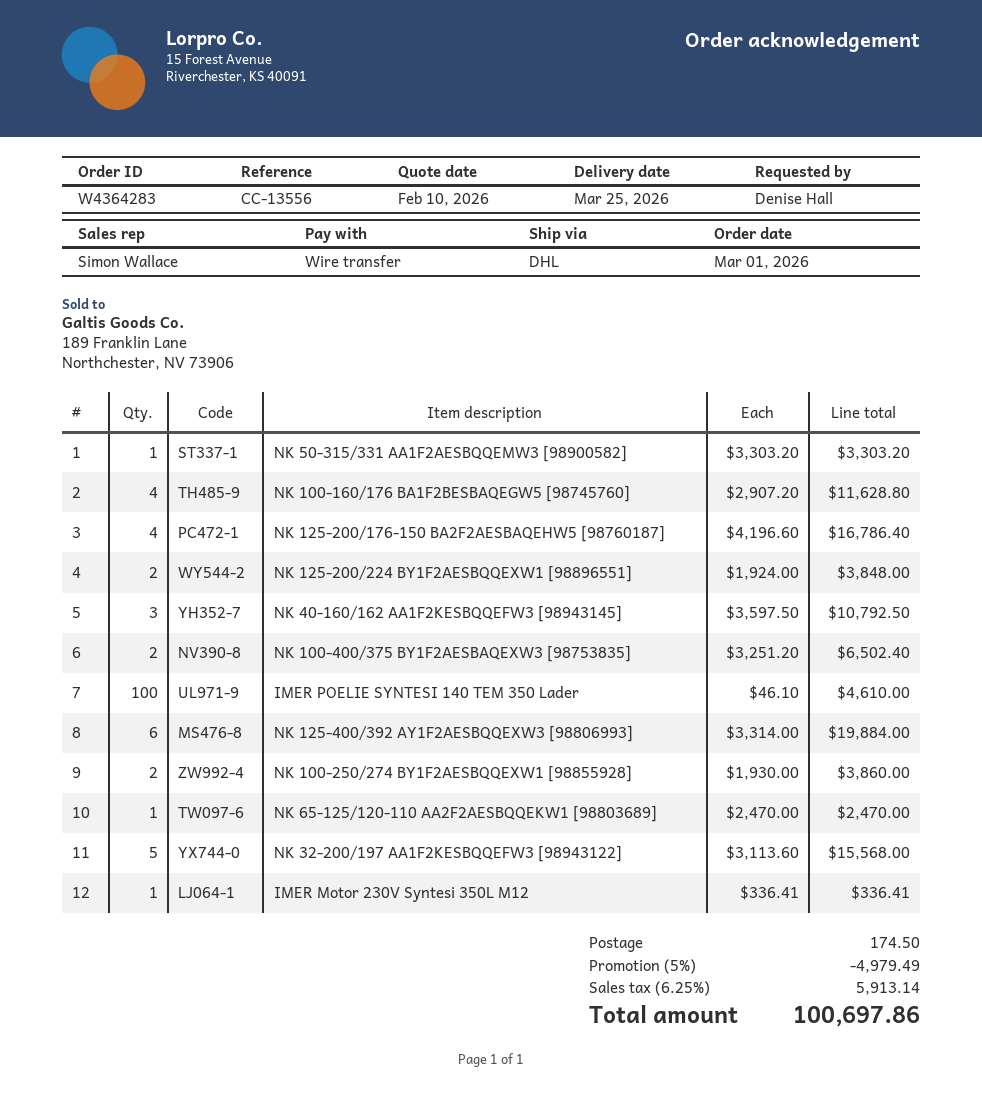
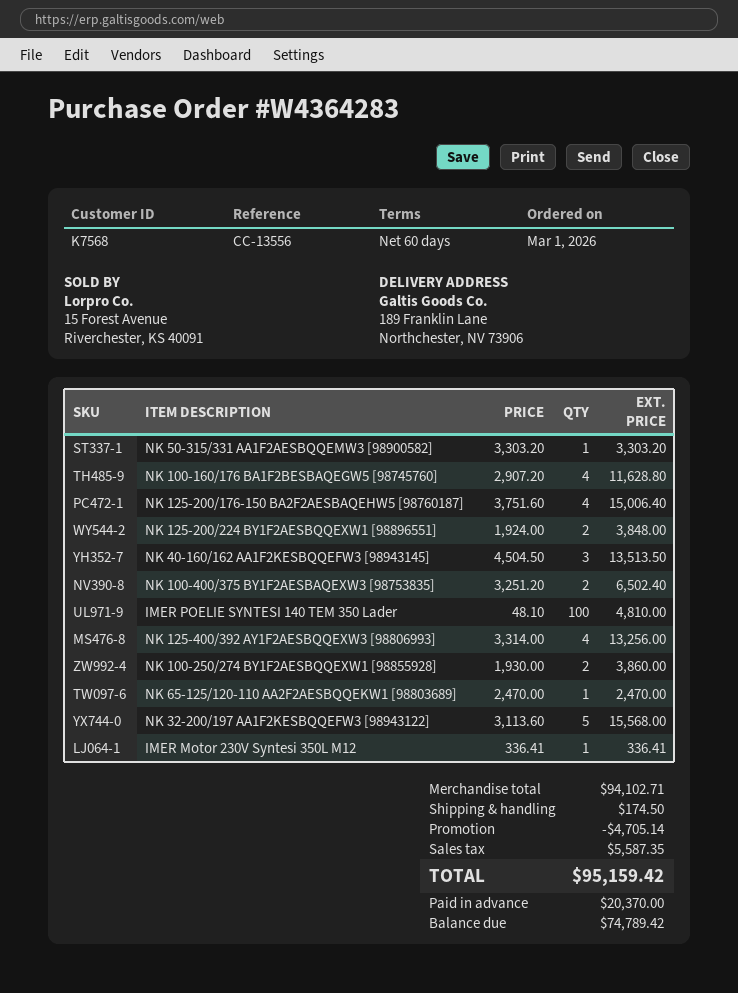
NK 125-200/176-150 BA2F2AESBAQEHW5 [98760187]: 4 x 4196.60 = 16786.40 -> 4 x 3751.60 = 15006.40
NK 40-160/162 AA1F2KESBQQEFW3 [98943145]: 3 x 3597.50 = 10792.50 -> 3 x 4504.50 = 13513.50
IMER POELIE SYNTESI 140 TEM 350 Lader: 100 x 46.10 = 4610.00 -> 100 x 48.10 = 4810.00
NK 125-400/392 AY1F2AESBQQEXW3 [98806993]: 6 x 3314.00 = 19884.00 -> 4 x 3314.00 = 13256.00
discount: 4979.49 -> 4705.14
tax: 5913.14 -> 5587.35
total: 100697.86 -> 95159.42

